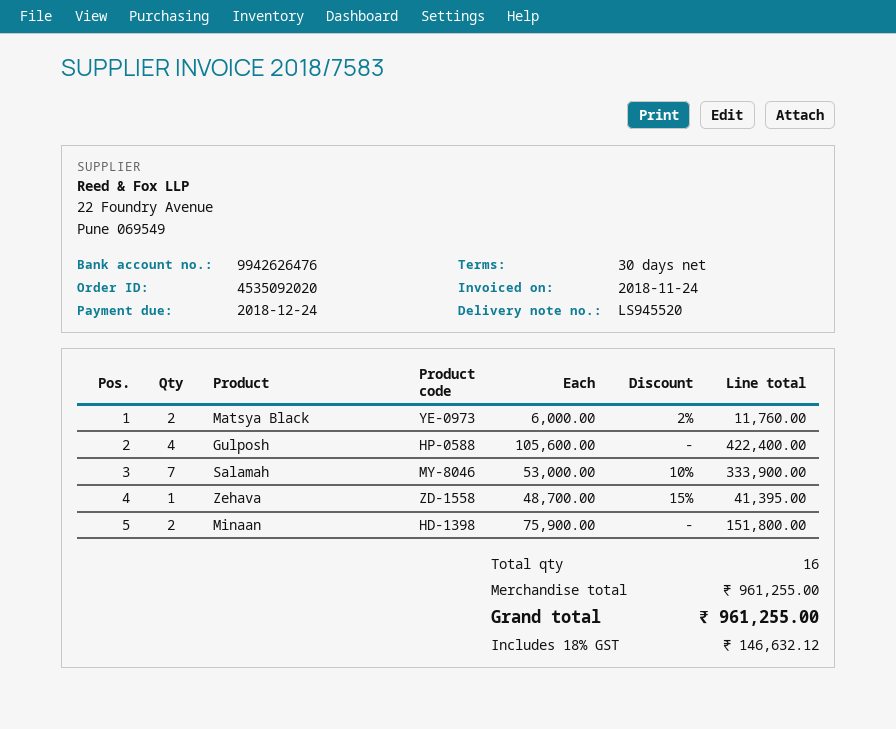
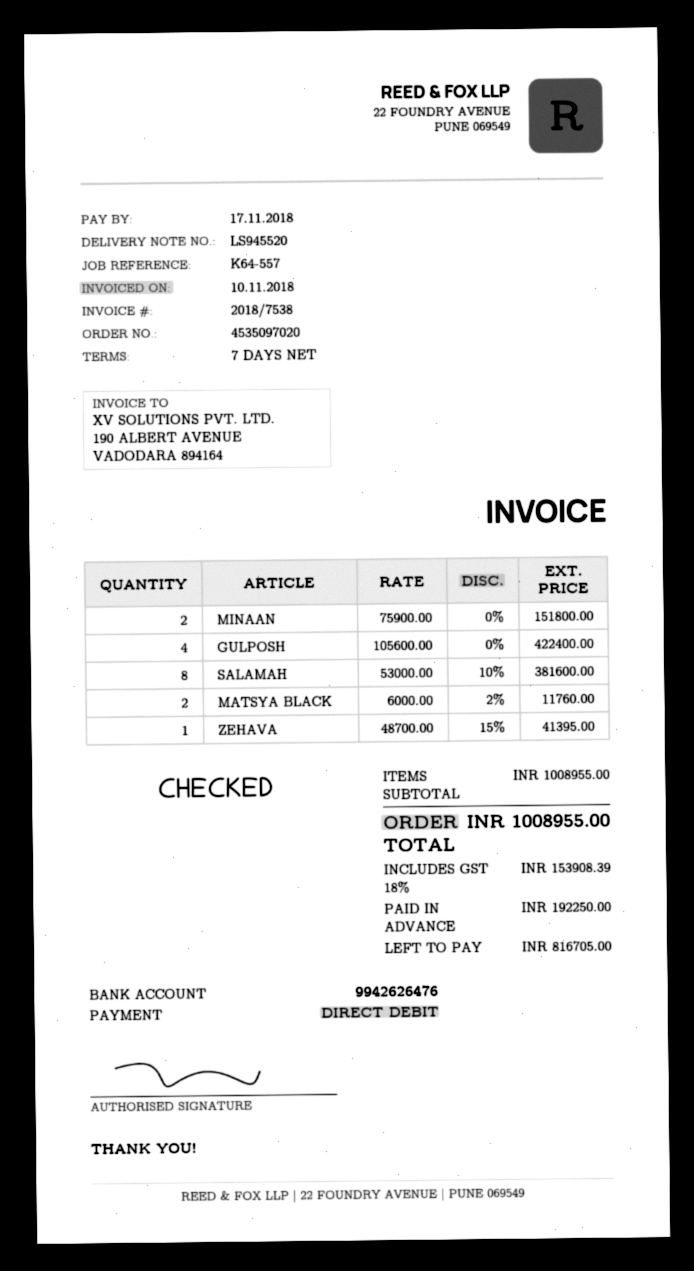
order number: 4535092020 -> 4535097020
invoice number: 2018/7583 -> 2018/7538
invoice date: 2018-11-24 -> 2018-11-10
payment terms: 30 days -> 7 days
due date: 2018-12-24 -> 2018-11-17
Salamah: 7 x 53000.00 - 10% = 333900.00 -> 8 x 53000.00 - 10% = 381600.00
subtotal: 961255.00 -> 1008955.00
tax: 18% = 146632.12 -> 18% = 153908.39
total: 961255.00 -> 1008955.00

